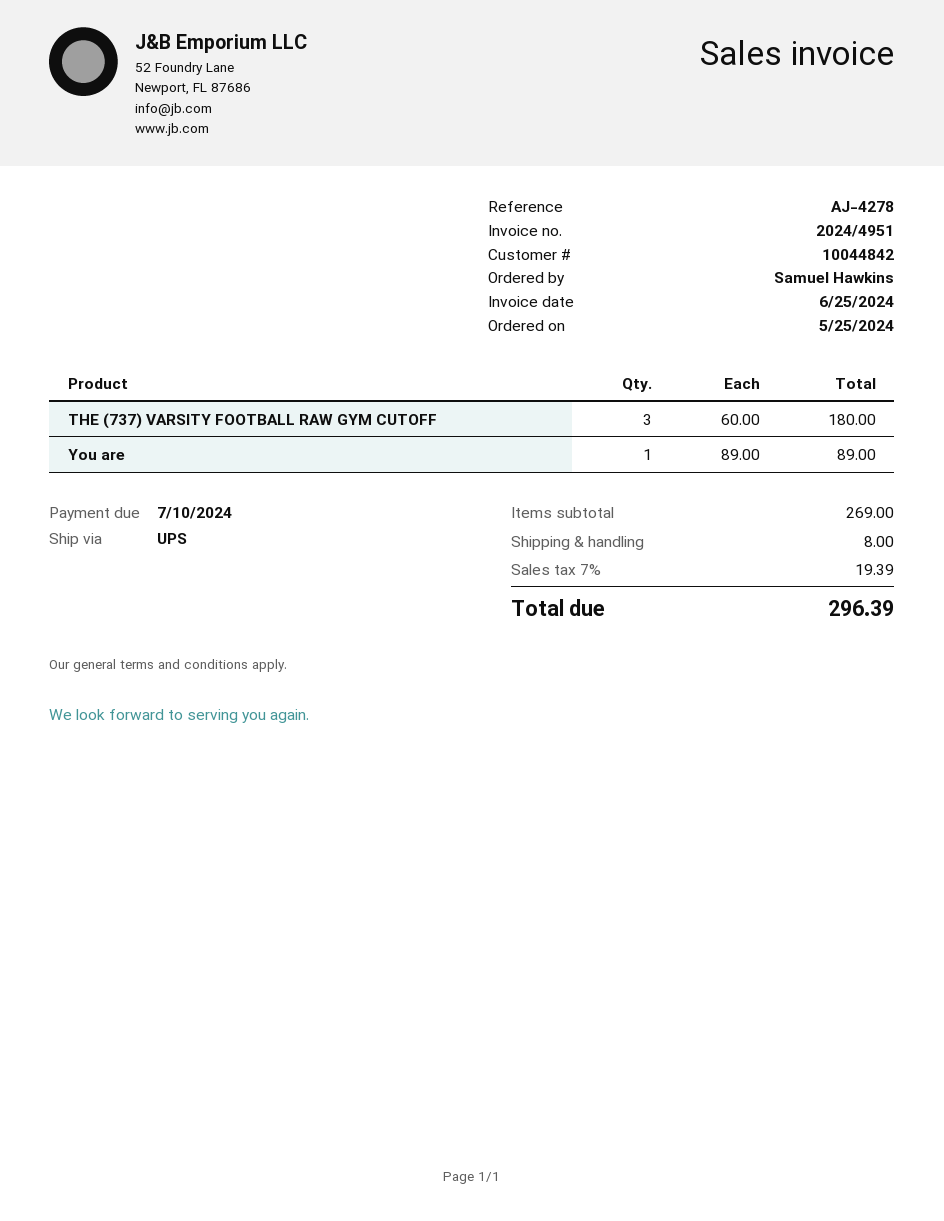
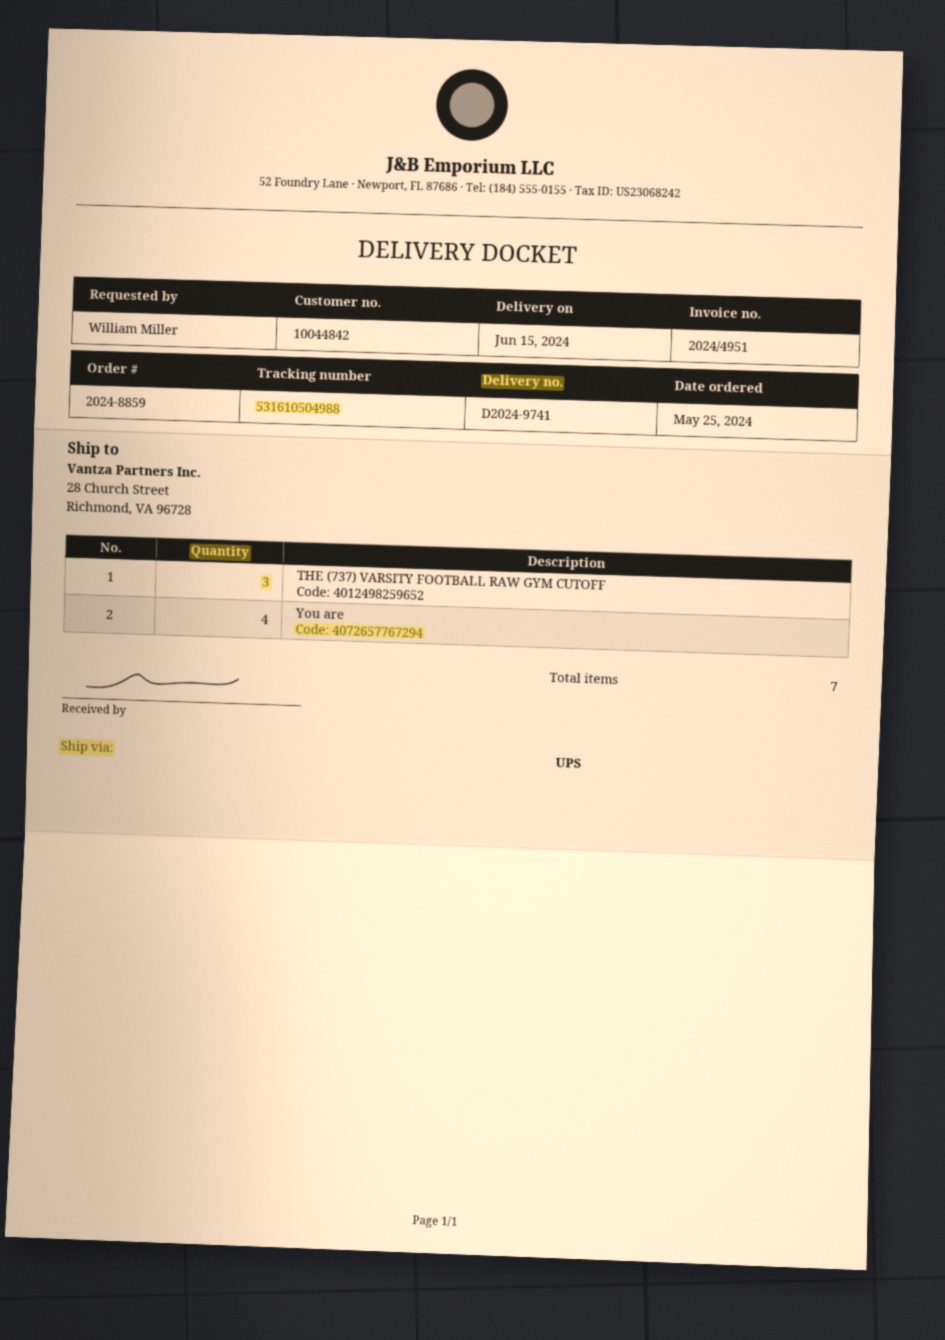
ordered by: Samuel Hawkins -> William Miller
You are: 1 -> 4

